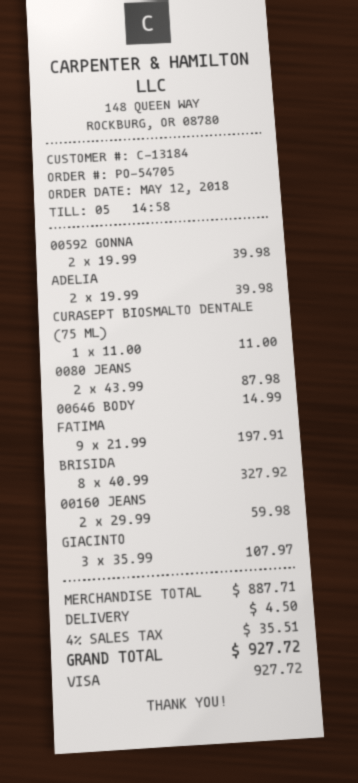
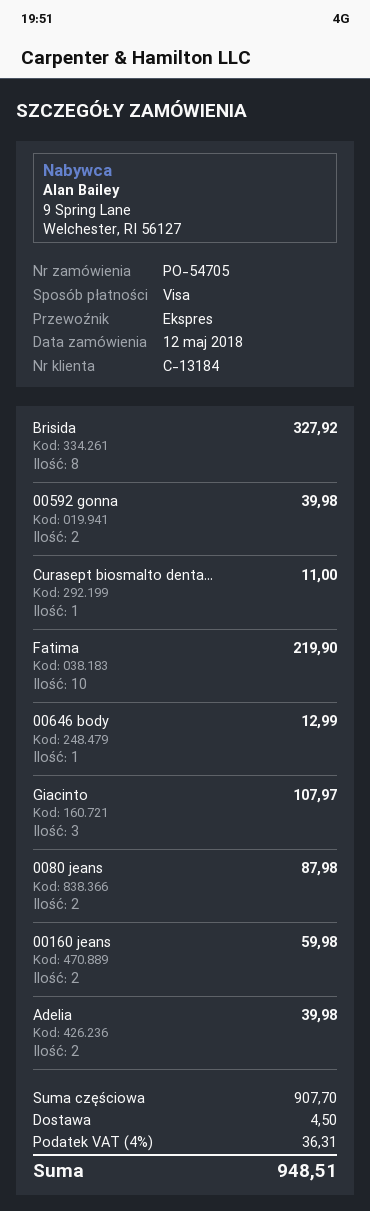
00646 BODY: 1 for 14.99 -> 1 for 12.99
FATIMA: 9 for 197.91 -> 10 for 219.90
subtotal: 887.71 -> 907.70
tax: 4% = 35.51 -> 4% = 36.31
total: 927.72 -> 948.51

